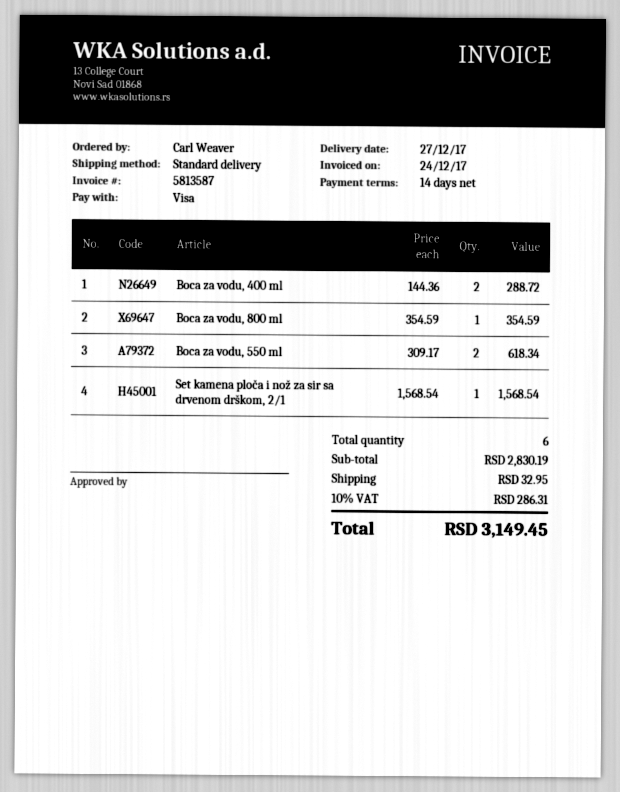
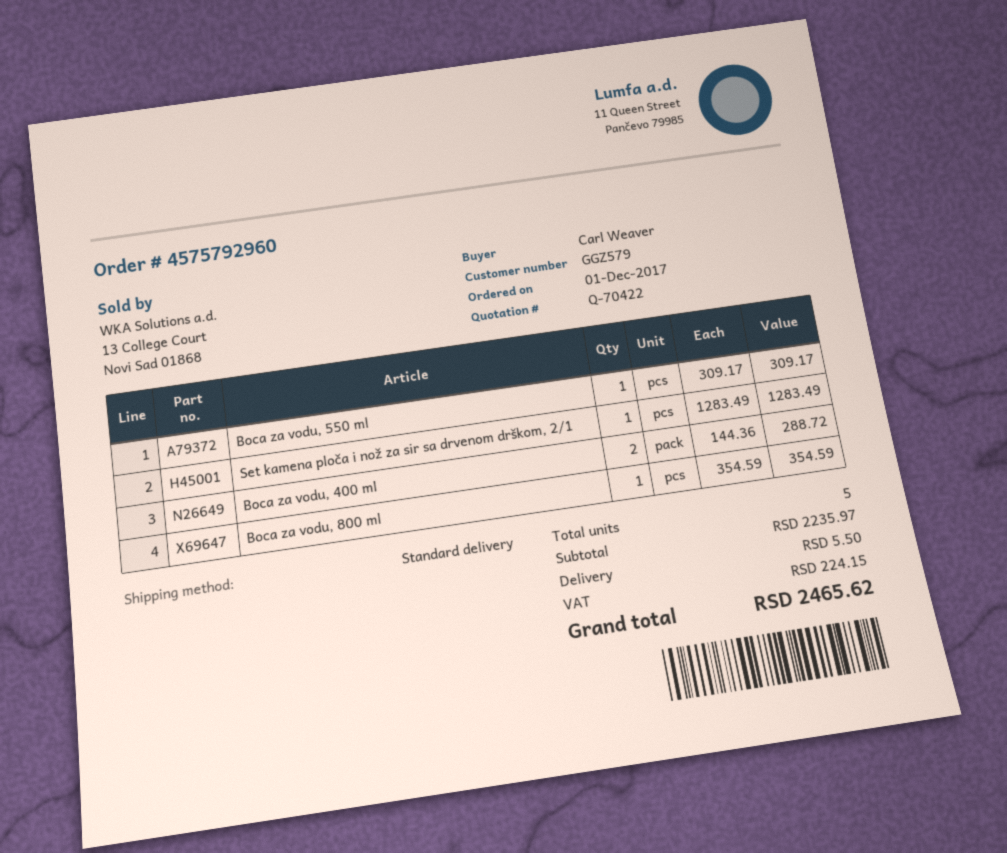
Boca za vodu, 550 ml: 2 x 309.17 = 618.34 -> 1 x 309.17 = 309.17
Set kamena ploča i nož za sir sa drvenom drškom, 2/1: 1 x 1568.54 = 1568.54 -> 1 x 1283.49 = 1283.49
total quantity: 6 -> 5
subtotal: 2830.19 -> 2235.97
shipping: 32.95 -> 5.50
tax: 286.31 -> 224.15
total: 3149.45 -> 2465.62

